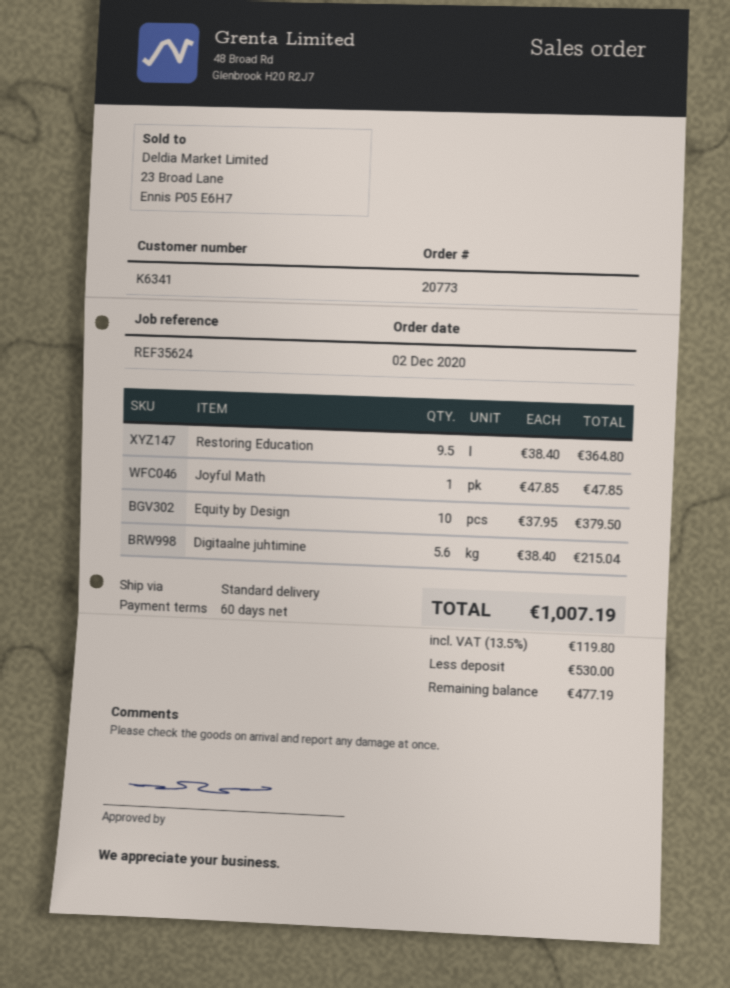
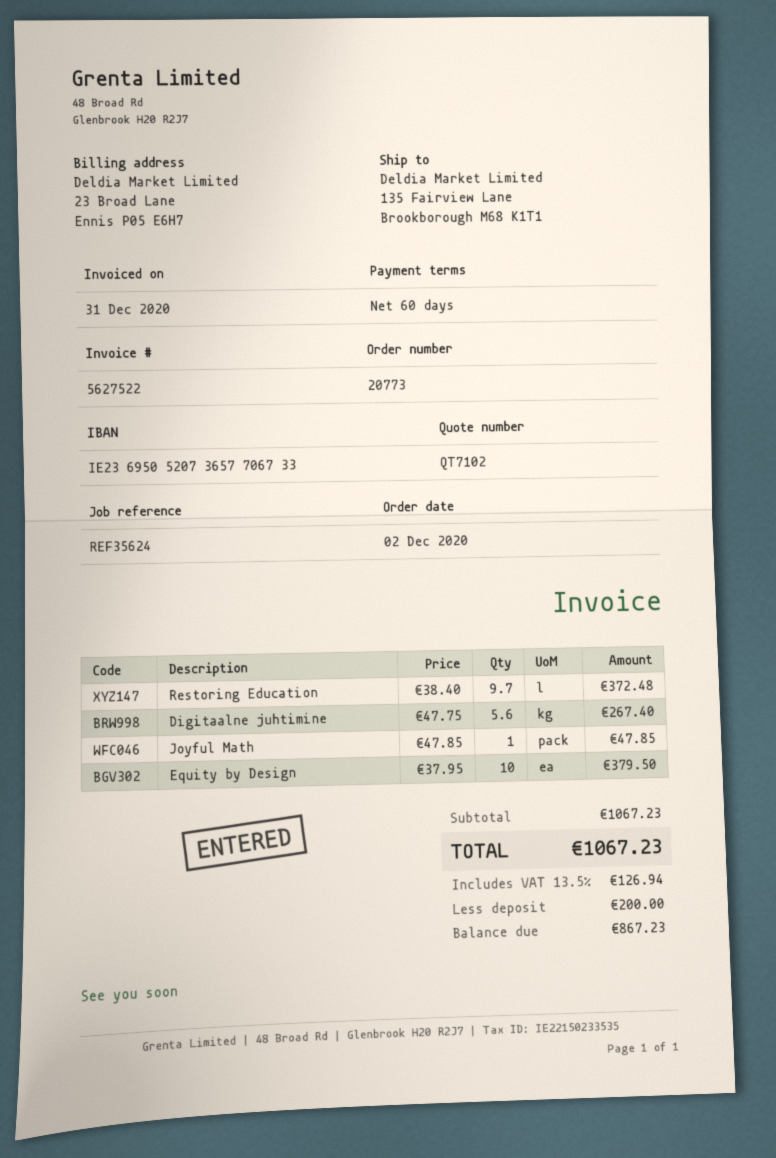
Restoring Education: 9.5 x 38.40 = 364.80 -> 9.7 x 38.40 = 372.48
Digitaalne juhtimine: 5.6 x 38.40 = 215.04 -> 5.6 x 47.75 = 267.40
tax: 13.5% = 119.80 -> 13.5% = 126.94
total: 1007.19 -> 1067.23
deposit: 530.00 -> 200.00
balance: 477.19 -> 867.23

